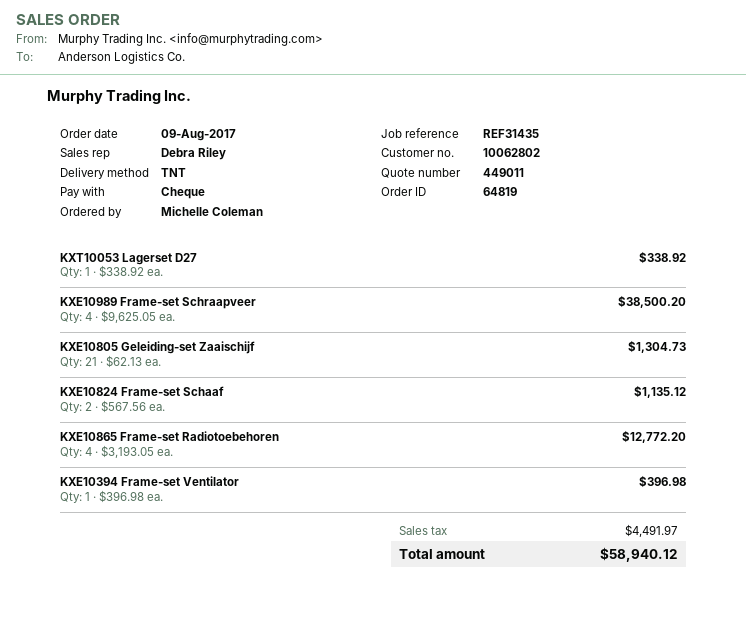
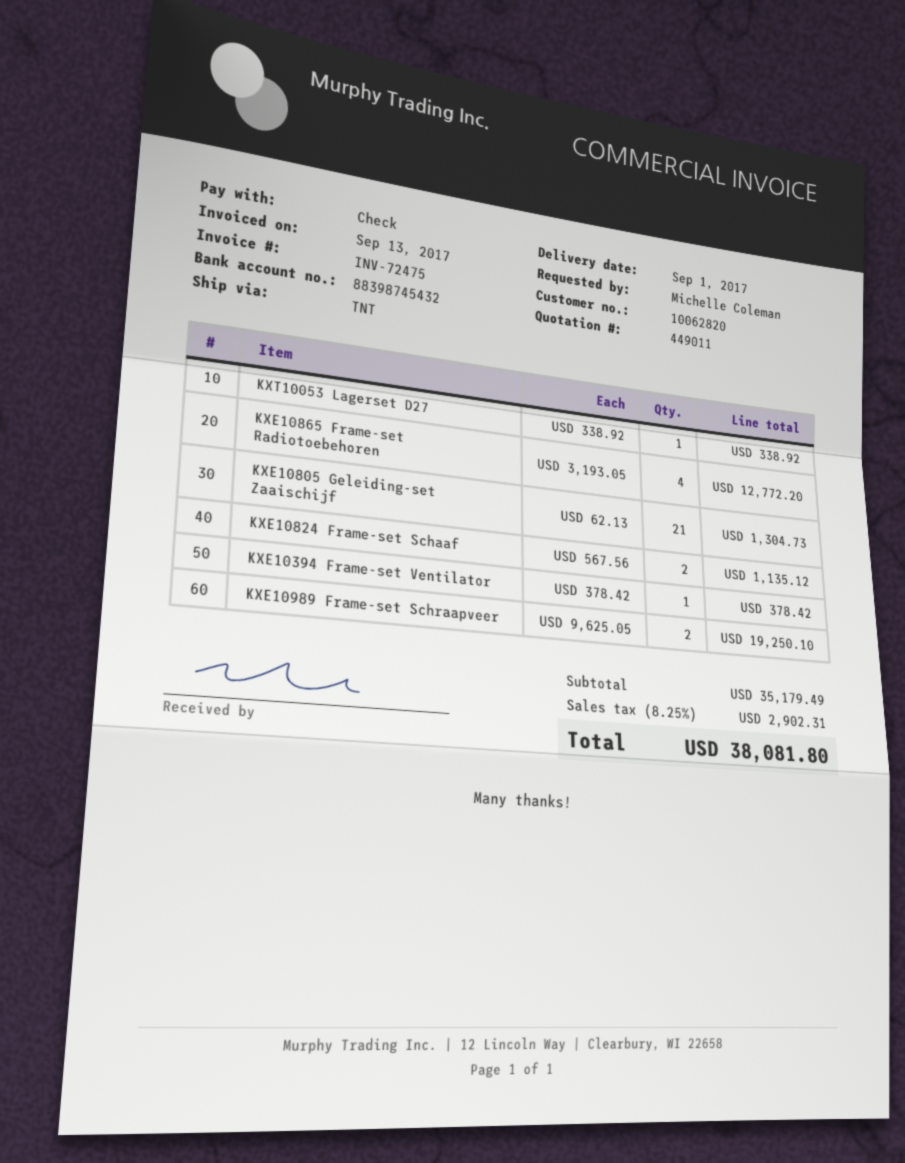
customer number: 10062802 -> 10062820
KXE10989 Frame-set Schraapveer: 4 x 9625.05 = 38500.20 -> 2 x 9625.05 = 19250.10
KXE10394 Frame-set Ventilator: 1 x 396.98 = 396.98 -> 1 x 378.42 = 378.42
tax: 4491.97 -> 2902.31
total: 58940.12 -> 38081.80

